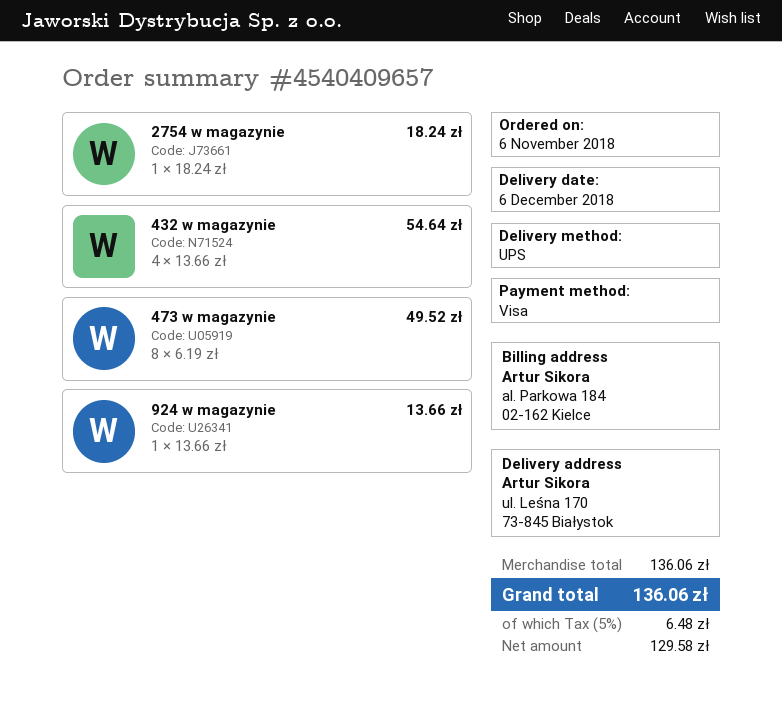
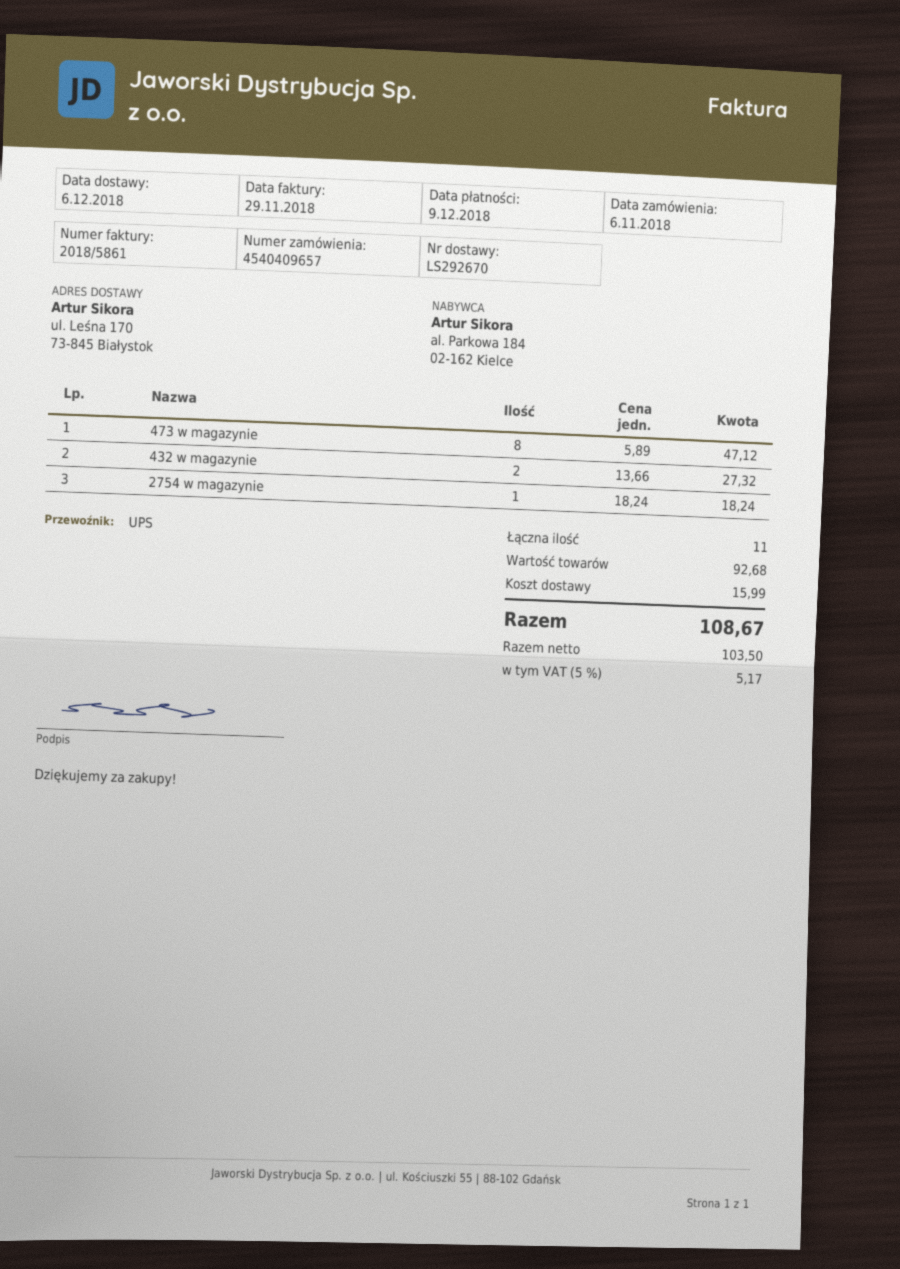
432 w magazynie: 4 x 13.66 = 54.64 -> 2 x 13.66 = 27.32
473 w magazynie: 8 x 6.19 = 49.52 -> 8 x 5.89 = 47.12
924 w magazynie: 1 x 13.66 = 13.66 -> none
subtotal: 136.06 -> 92.68
shipping: none -> 15.99
net: 129.58 -> 103.50
tax: 5% = 6.48 -> 5% = 5.17
total: 136.06 -> 108.67

